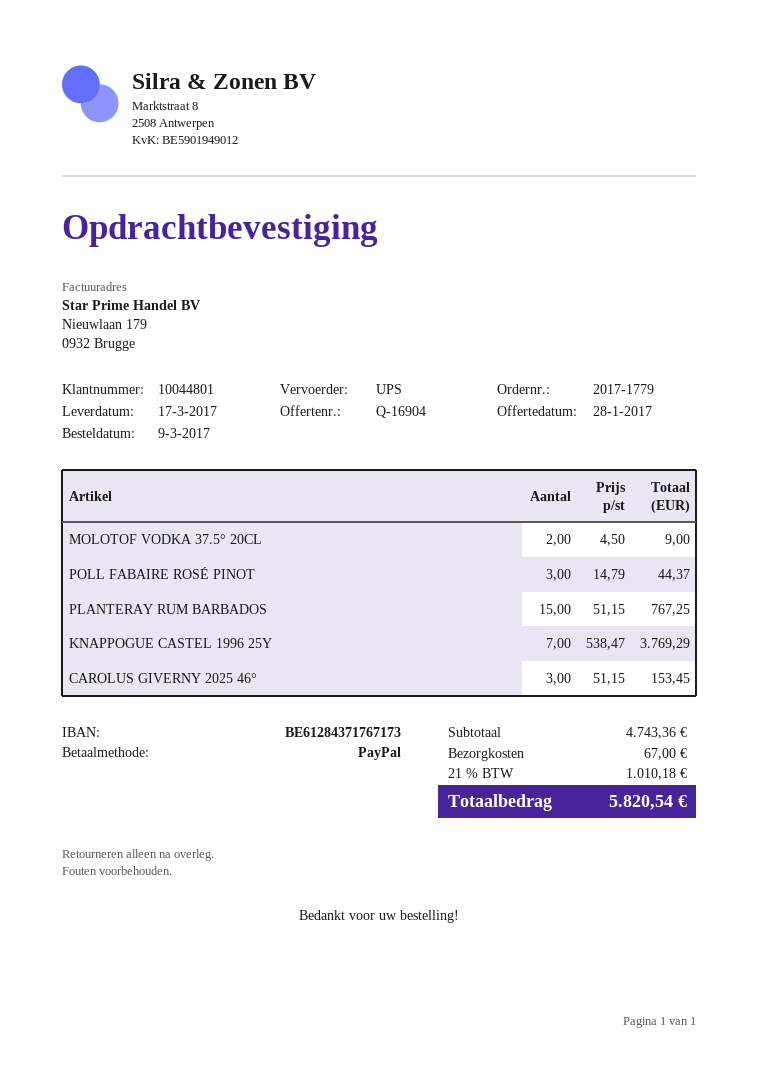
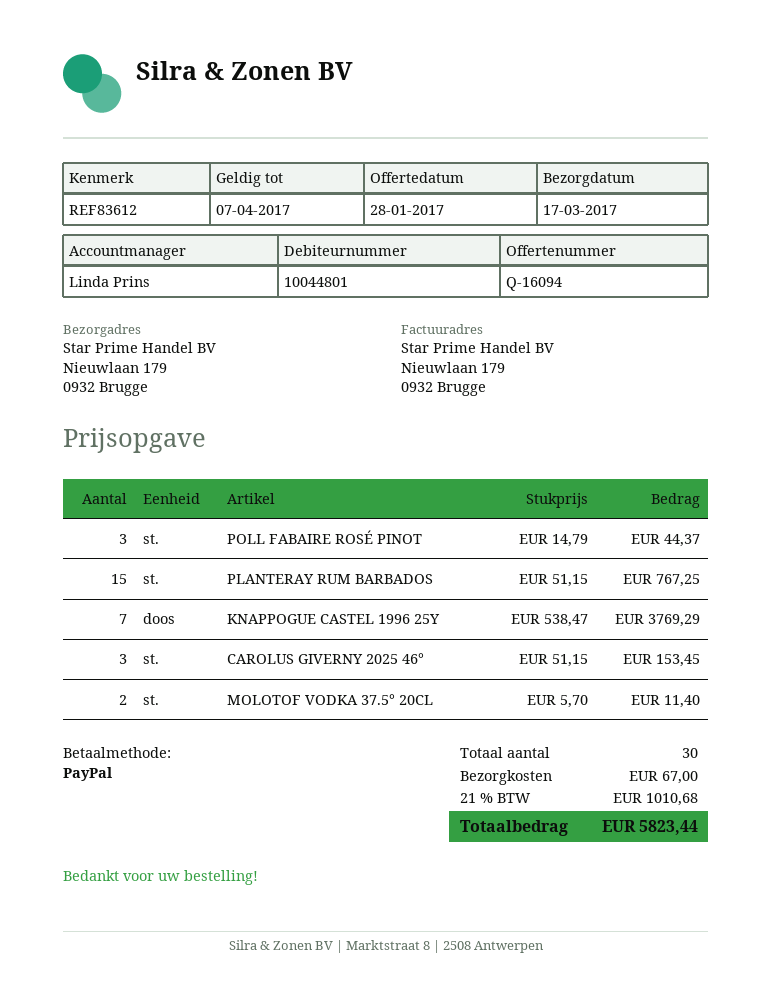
quote number: Q-16904 -> Q-16094
MOLOTOF VODKA 37.5° 20CL: 2 x 4.50 = 9.00 -> 2 x 5.70 = 11.40
tax: 21% = 1010.18 -> 21% = 1010.68
total: 5820.54 -> 5823.44

